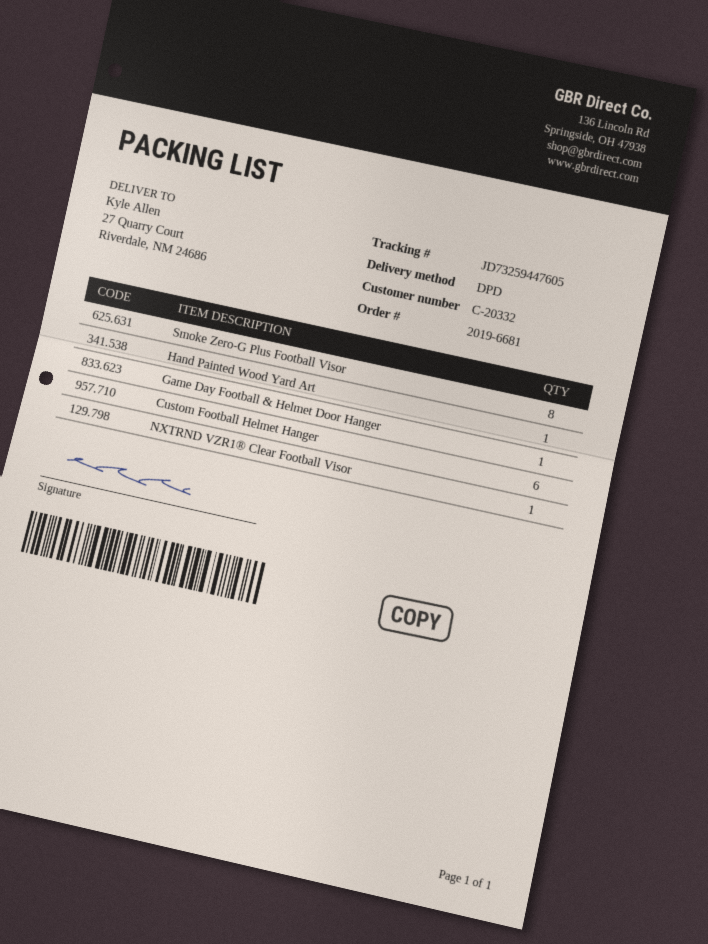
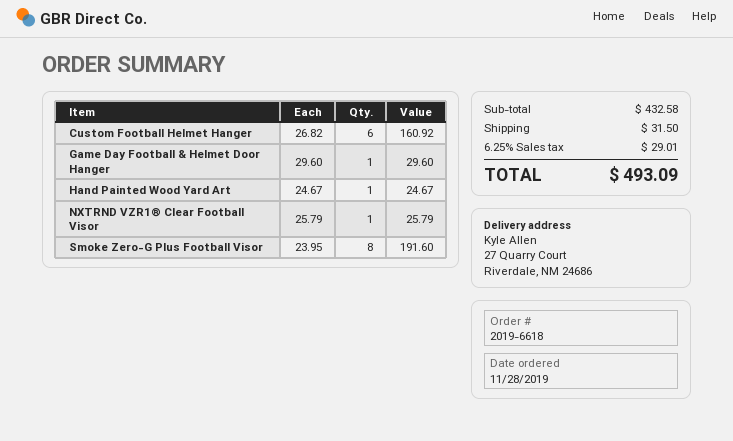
order number: 2019-6681 -> 2019-6618

